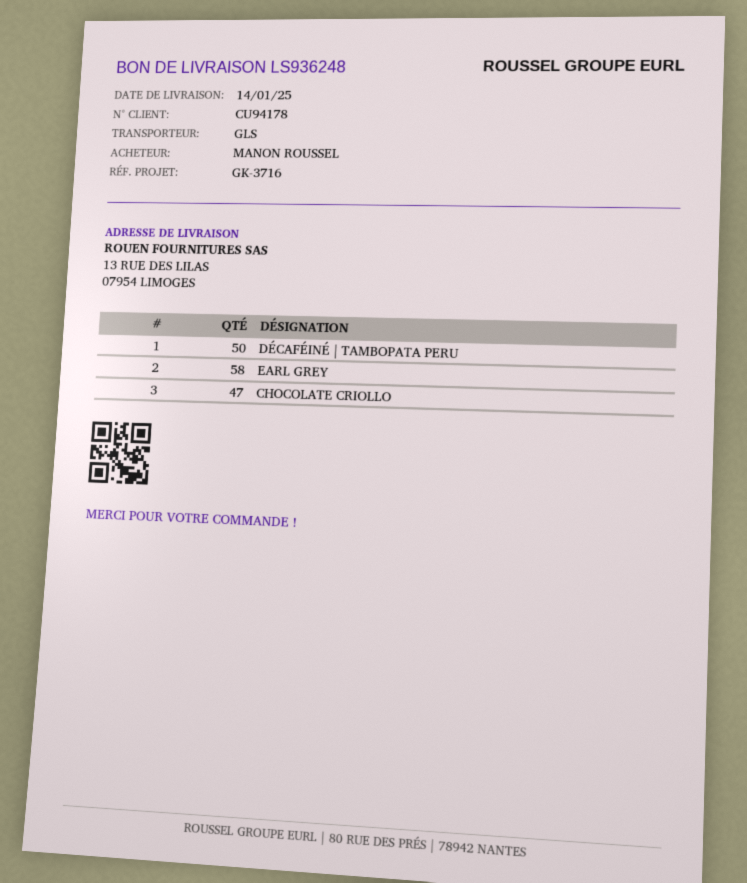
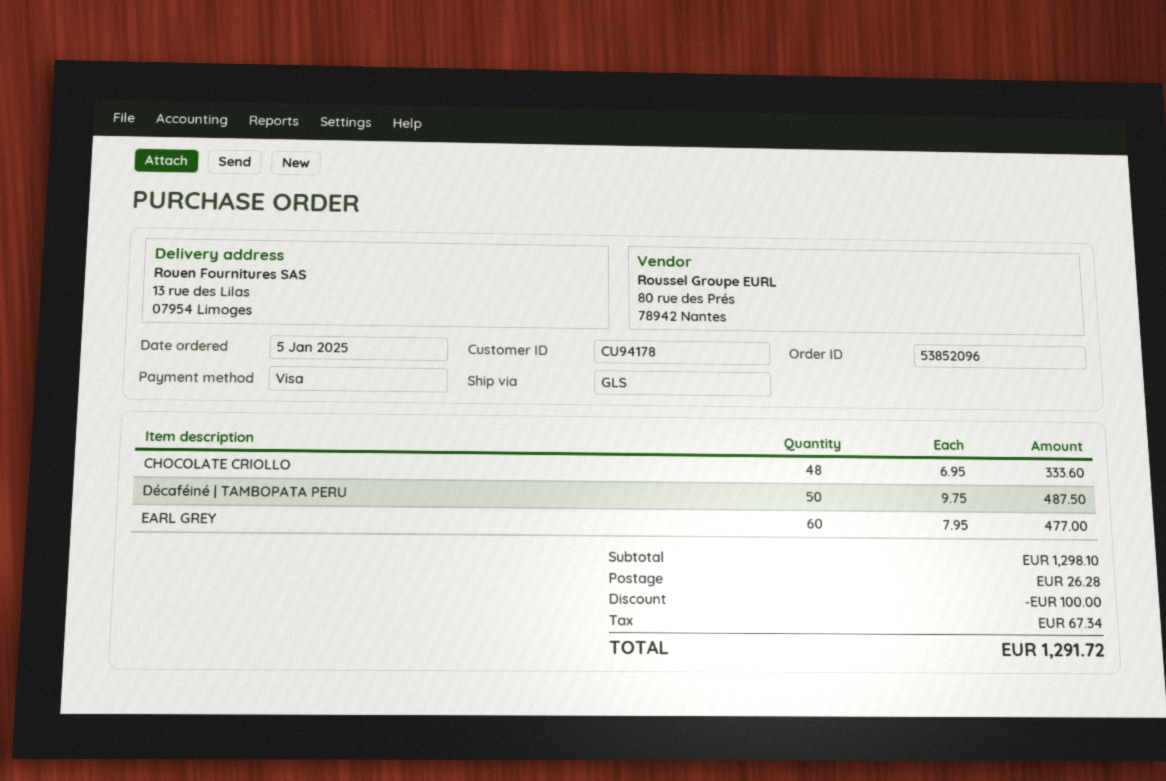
EARL GREY: 58 -> 60
CHOCOLATE CRIOLLO: 47 -> 48

